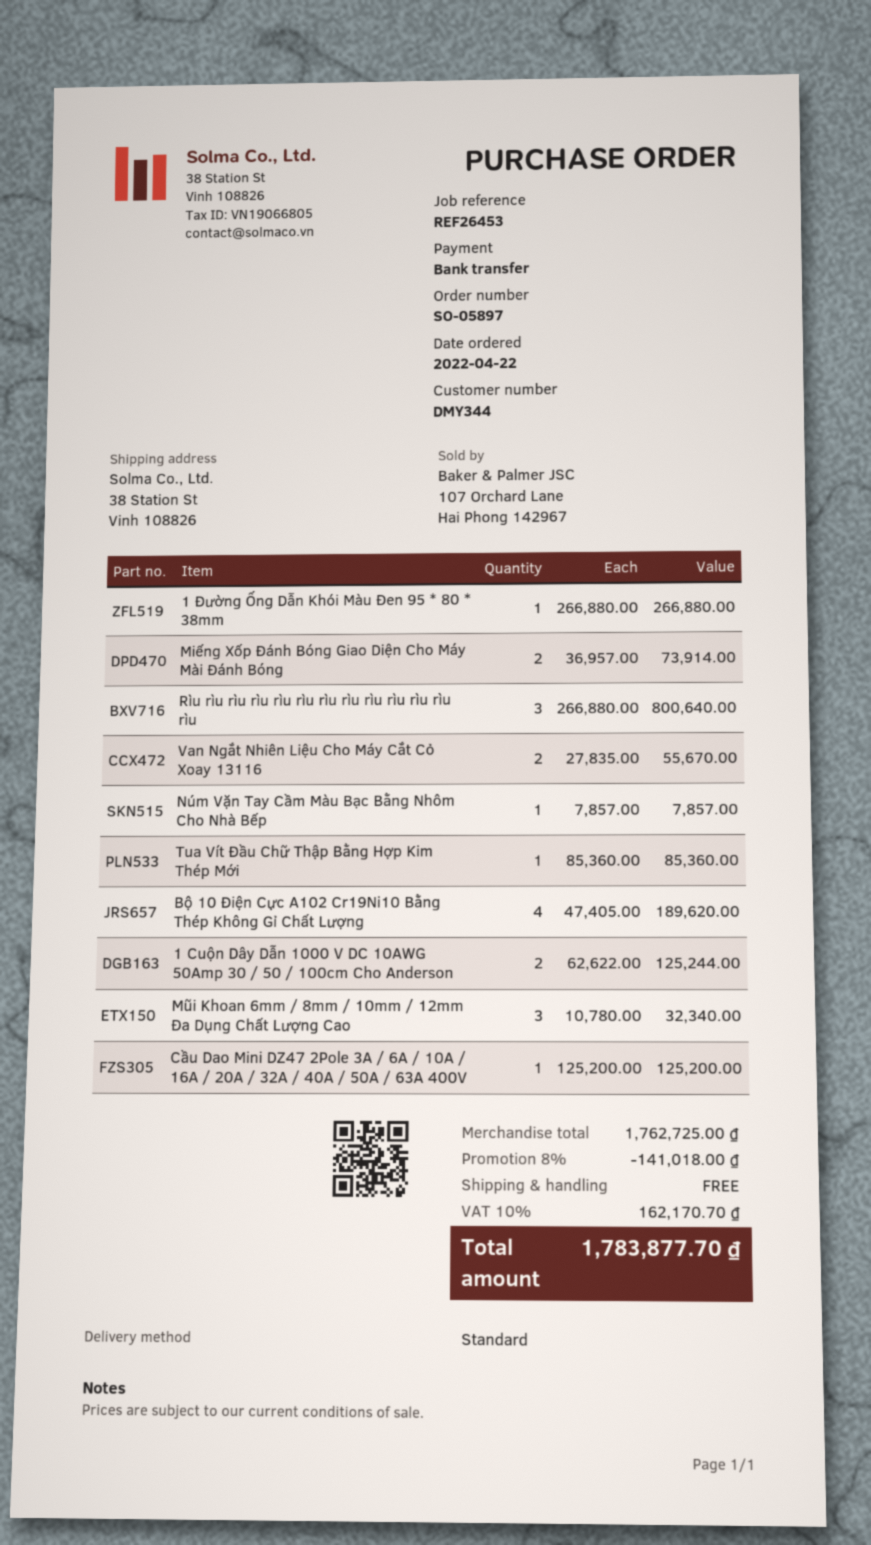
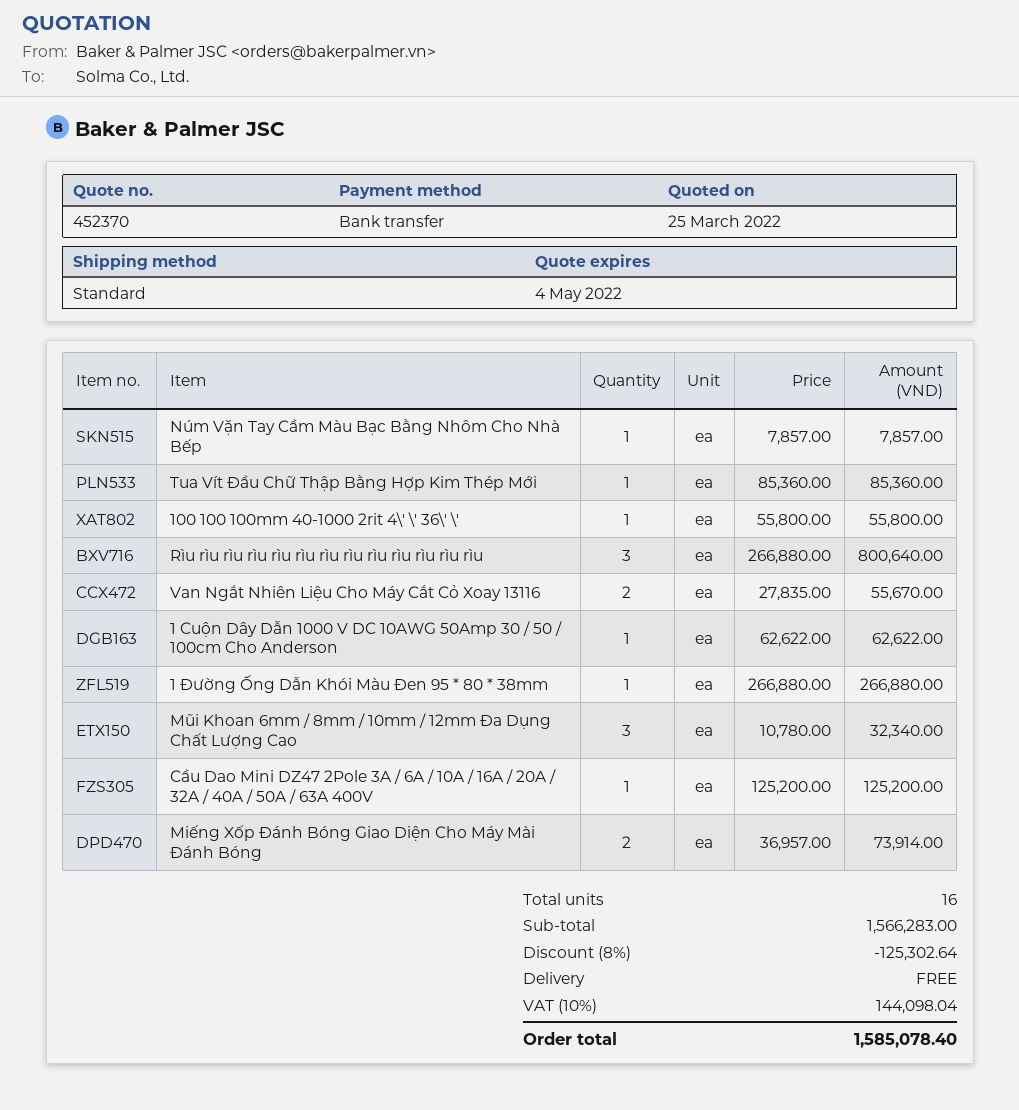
Bộ 10 Điện Cực A102 Cr19Ni10 Bằng Thép Không Gỉ Chất Lượng: 4 x 47405.00 = 189620.00 -> none
1 Cuộn Dây Dẫn 1000 V DC 10AWG 50Amp 30 / 50 / 100cm Cho Anderson: 2 x 62622.00 = 125244.00 -> 1 x 62622.00 = 62622.00
100 100 100mm 40-1000 2rit 4\' \' 36\' \': none -> 1 x 55800.00 = 55800.00
subtotal: 1762725.00 -> 1566283.00
discount: 8% = 141018.00 -> 8% = 125302.64
tax: 10% = 162170.70 -> 10% = 144098.04
total: 1783877.70 -> 1585078.40

